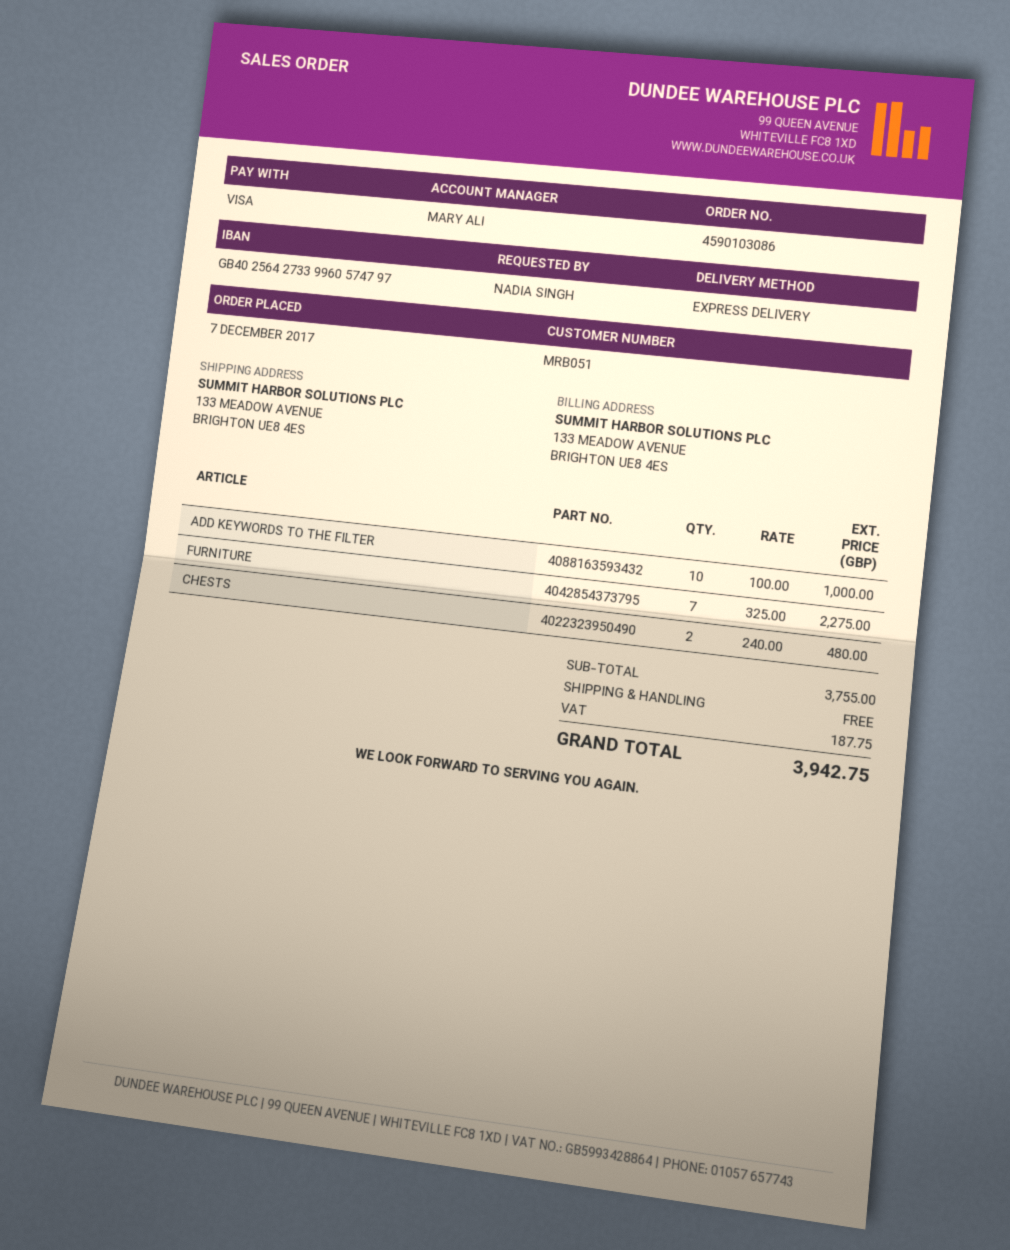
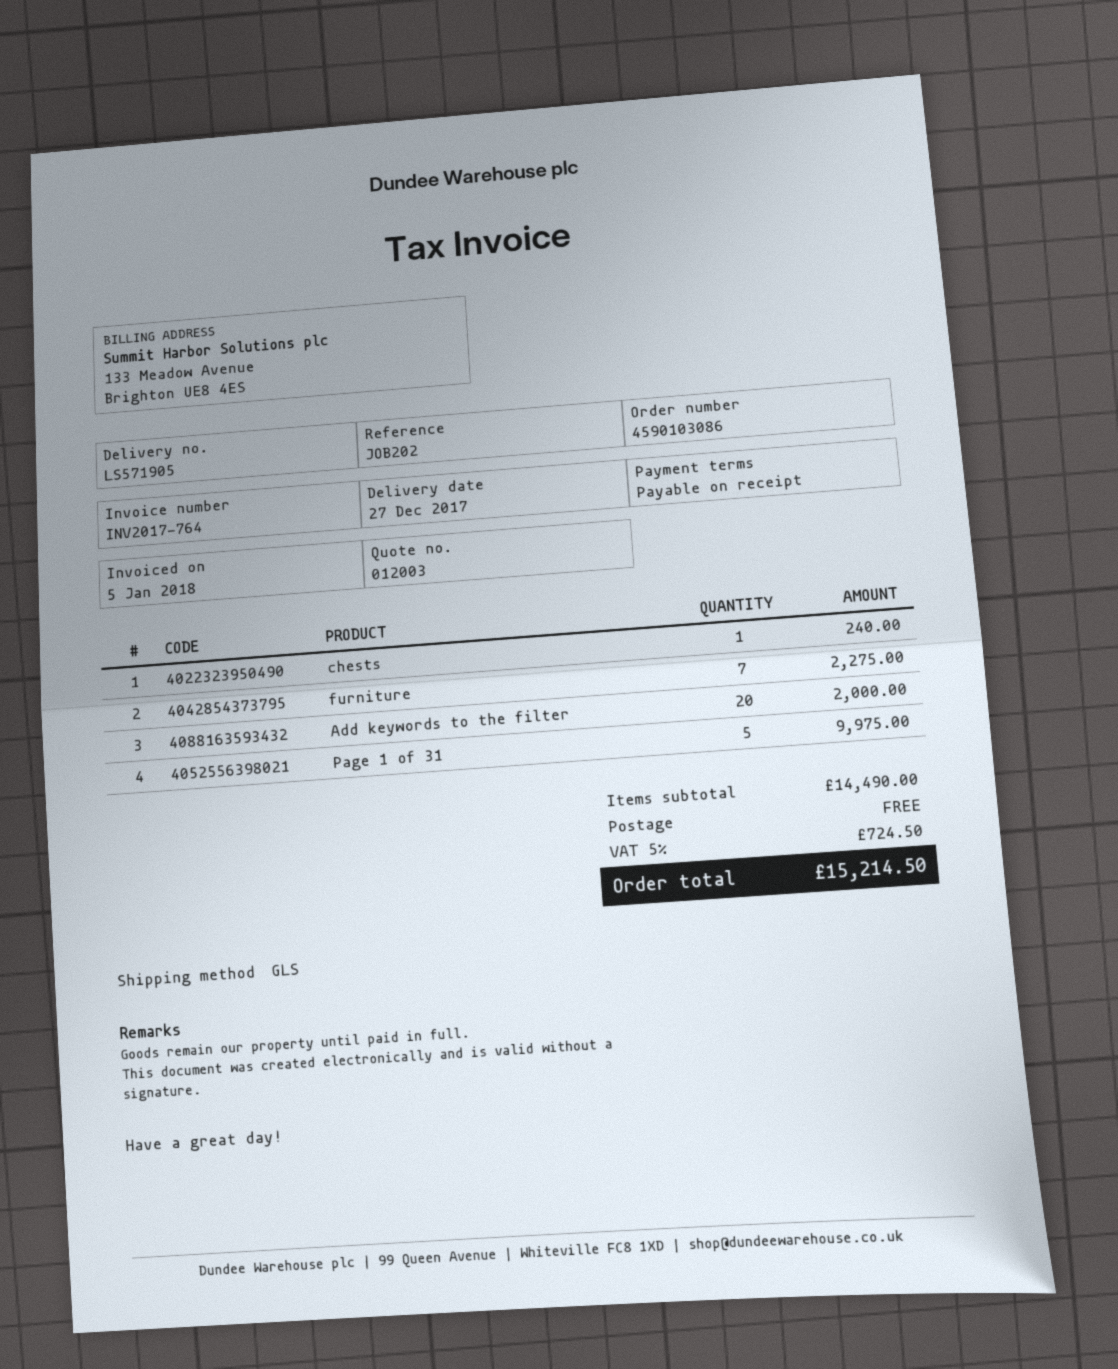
shipping method: express -> GLS
ADD KEYWORDS TO THE FILTER: 10 for 1000.00 -> 20 for 2000.00
CHESTS: 2 for 480.00 -> 1 for 240.00
Page 1 of 31: none -> 5 for 9975.00
subtotal: 3755.00 -> 14490.00
tax: 187.75 -> 724.50
total: 3942.75 -> 15214.50

